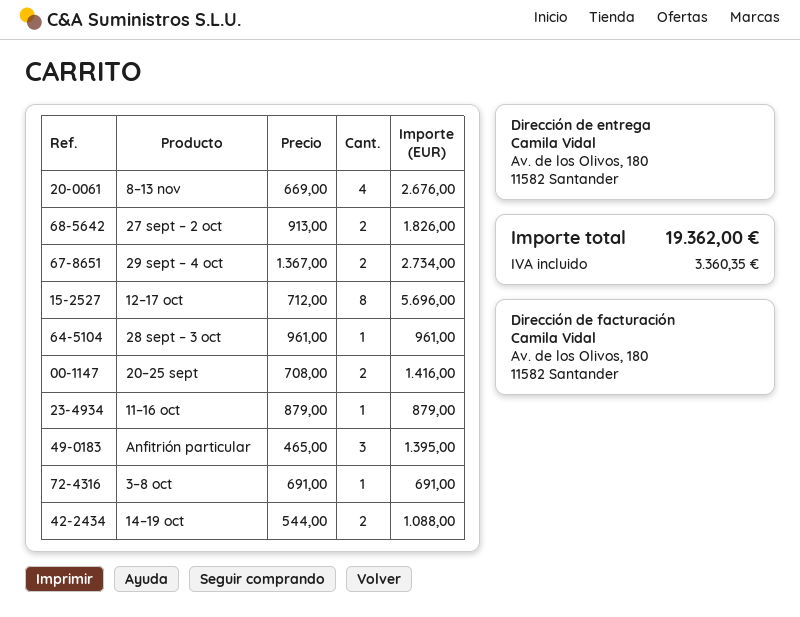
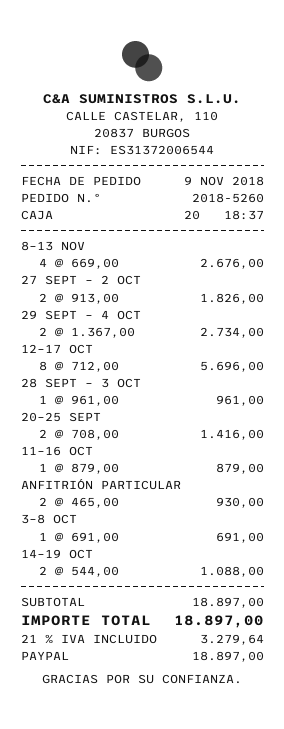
Anfitrión particular: 3 x 465.00 = 1395.00 -> 2 x 465.00 = 930.00
tax: 3360.35 -> 3279.64
total: 19362.00 -> 18897.00

